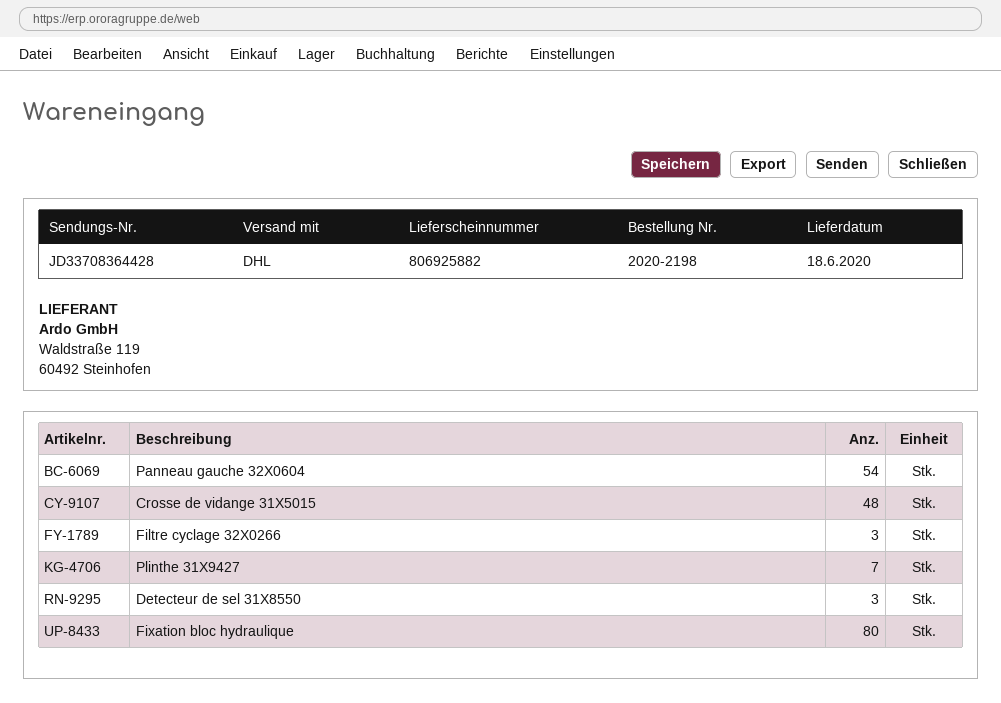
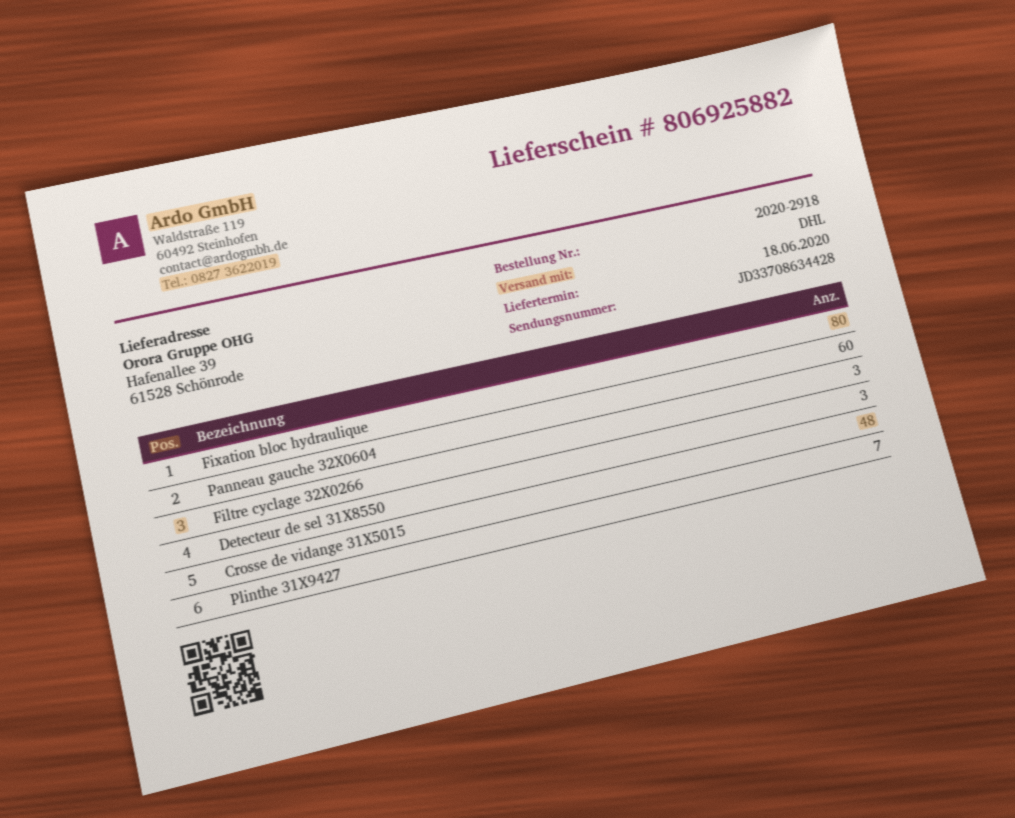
order number: 2020-2198 -> 2020-2918
tracking number: JD33708364428 -> JD33708634428
Panneau gauche 32X0604: 54 -> 60

